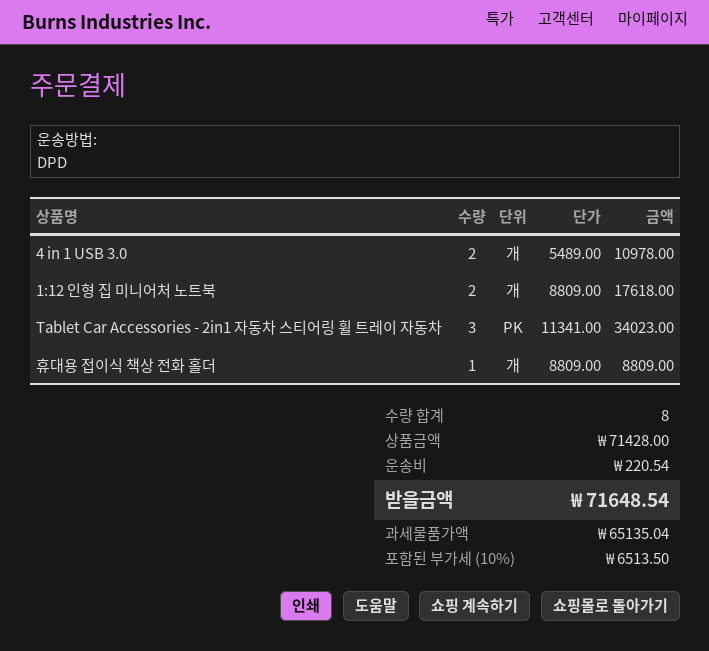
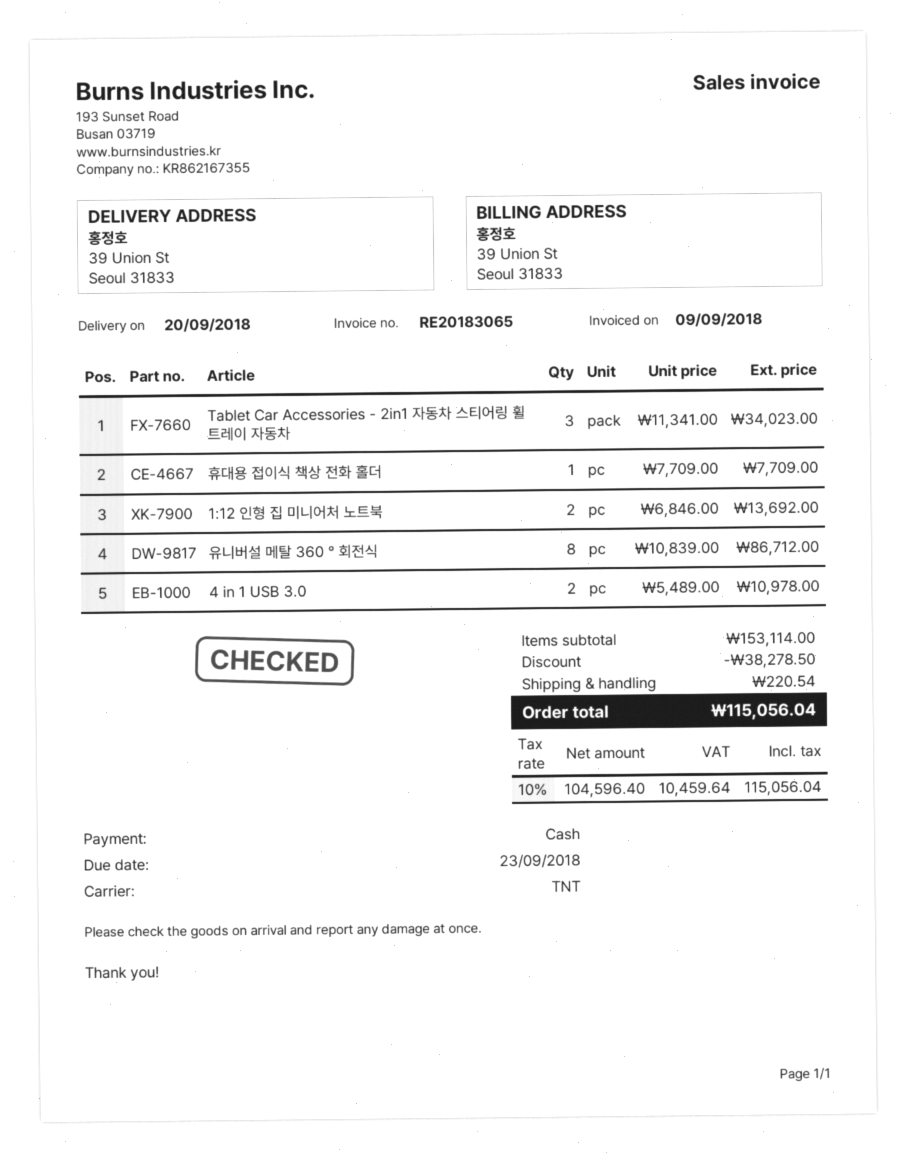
shipping method: DPD -> TNT
1:12 인형 집 미니어처 노트북: 2 x 8809.00 = 17618.00 -> 2 x 6846.00 = 13692.00
휴대용 접이식 책상 전화 홀더: 1 x 8809.00 = 8809.00 -> 1 x 7709.00 = 7709.00
유니버설 메탈 360 ° 회전식: none -> 8 x 10839.00 = 86712.00
subtotal: 71428.00 -> 153114.00
discount: none -> 38278.50
net: 65135.04 -> 104596.40
tax: 10% = 6513.50 -> 10% = 10459.64
total: 71648.54 -> 115056.04

